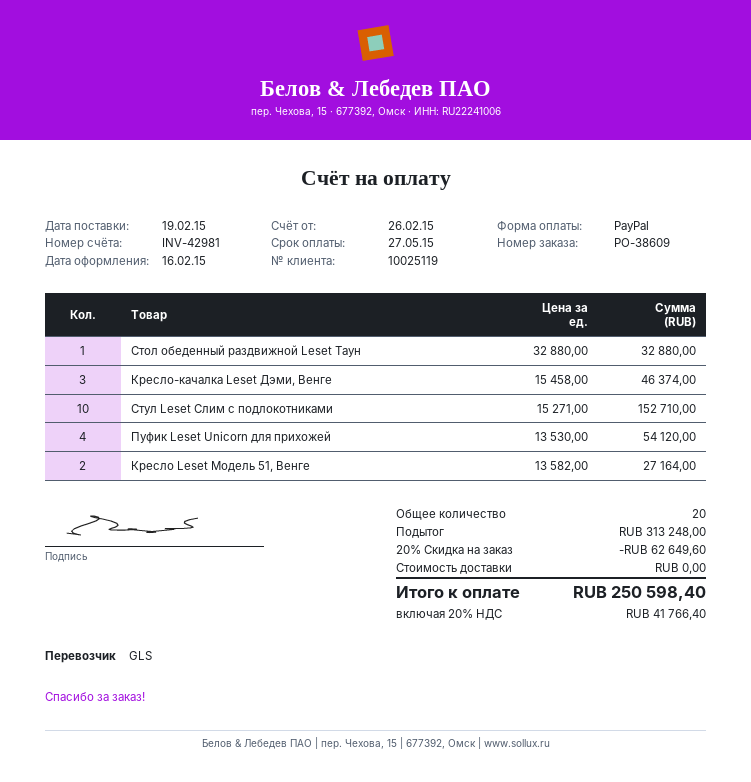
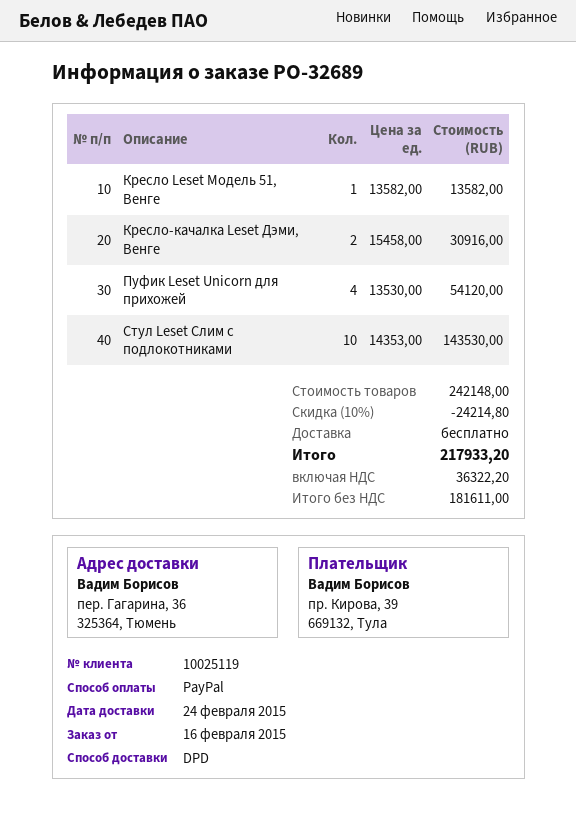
order number: PO-38609 -> PO-32689
delivery date: 2015-02-19 -> 2015-02-24
shipping method: GLS -> DPD
Стол обеденный раздвижной Leset Таун: 1 x 32880.00 = 32880.00 -> none
Кресло-качалка Leset Дэми, Венге: 3 x 15458.00 = 46374.00 -> 2 x 15458.00 = 30916.00
Стул Leset Слим с подлокотниками: 10 x 15271.00 = 152710.00 -> 10 x 14353.00 = 143530.00
Кресло Leset Модель 51, Венге: 2 x 13582.00 = 27164.00 -> 1 x 13582.00 = 13582.00
subtotal: 313248.00 -> 242148.00
discount: 20% = 62649.60 -> 10% = 24214.80
tax: 41766.40 -> 36322.20
total: 250598.40 -> 217933.20

